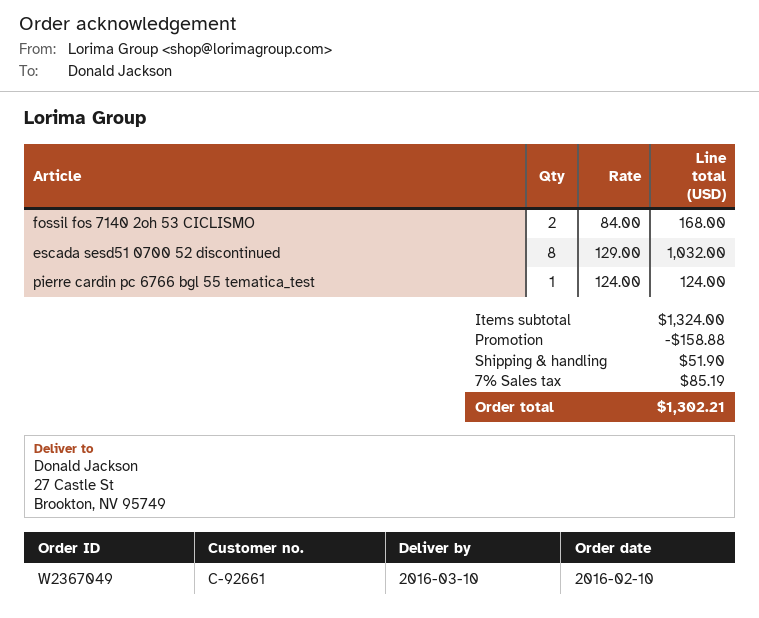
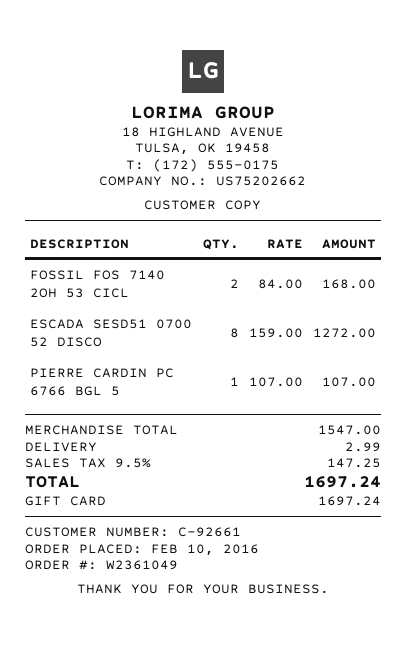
order number: W2367049 -> W2361049
escada sesd51 0700 52 discontinued: 8 x 129.00 = 1032.00 -> 8 x 159.00 = 1272.00
pierre cardin pc 6766 bgl 55 tematica_test: 1 x 124.00 = 124.00 -> 1 x 107.00 = 107.00
subtotal: 1324.00 -> 1547.00
discount: 158.88 -> none
shipping: 51.90 -> 2.99
tax: 7% = 85.19 -> 9.5% = 147.25
total: 1302.21 -> 1697.24

